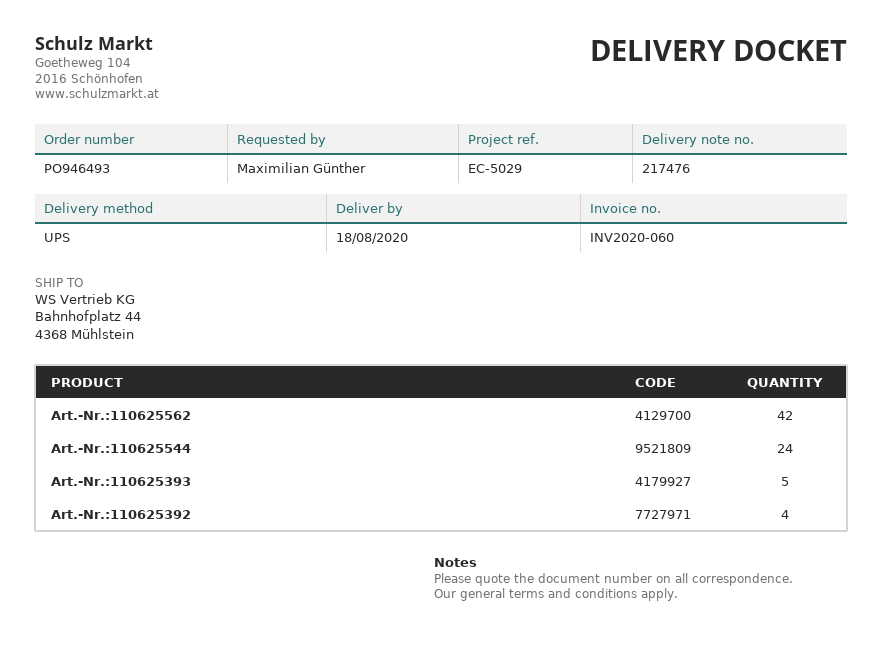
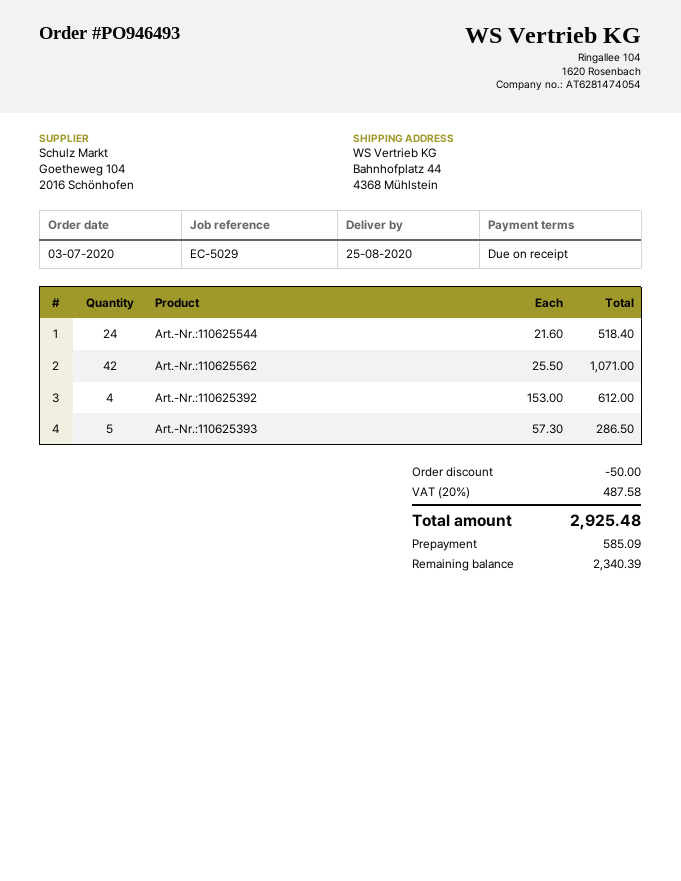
delivery date: 2020-08-18 -> 2020-08-25

